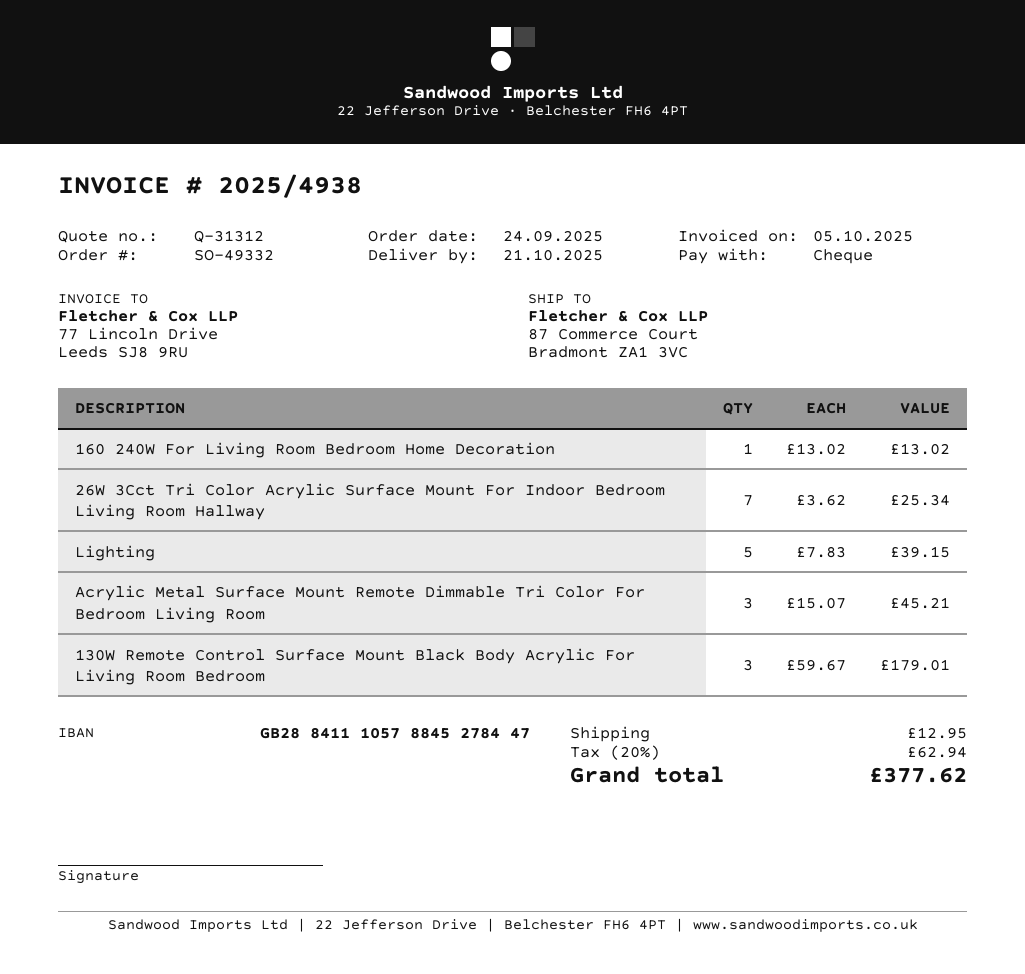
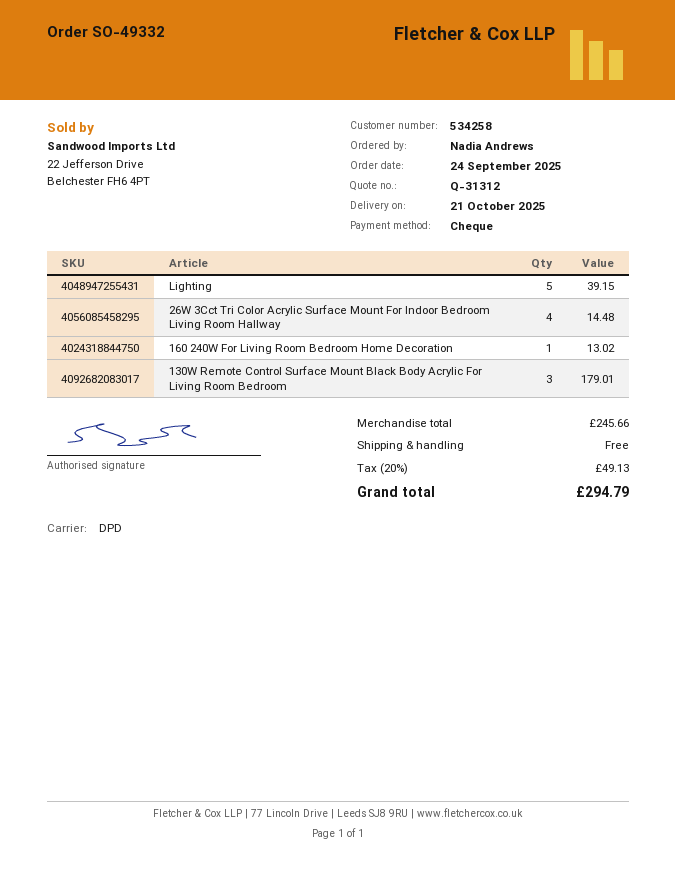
26W 3Cct Tri Color Acrylic Surface Mount For Indoor Bedroom Living Room Hallway: 7 for 25.34 -> 4 for 14.48
Acrylic Metal Surface Mount Remote Dimmable Tri Color For Bedroom Living Room: 3 for 45.21 -> none
shipping: 12.95 -> 0.00
tax: 20% = 62.94 -> 20% = 49.13
total: 377.62 -> 294.79

